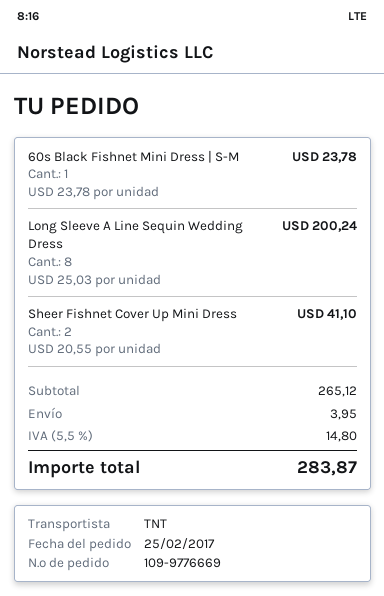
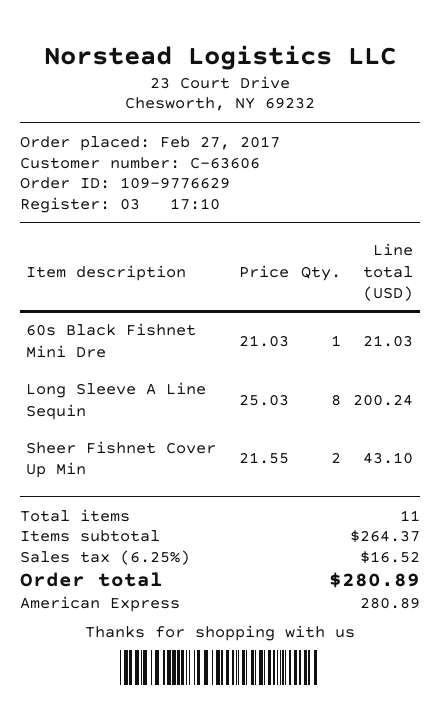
order number: 109-9776669 -> 109-9776629
order date: 2017-02-25 -> 2017-02-27
60s Black Fishnet Mini Dress | S-M: 1 x 23.78 = 23.78 -> 1 x 21.03 = 21.03
Sheer Fishnet Cover Up Mini Dress: 2 x 20.55 = 41.10 -> 2 x 21.55 = 43.10
subtotal: 265.12 -> 264.37
shipping: 3.95 -> none
tax: 5.5% = 14.80 -> 6.25% = 16.52
total: 283.87 -> 280.89

